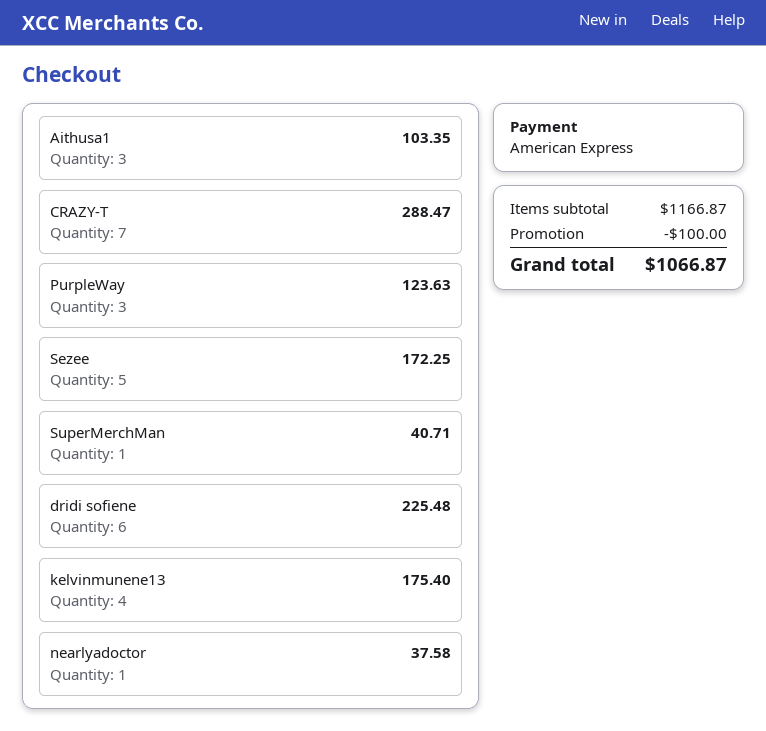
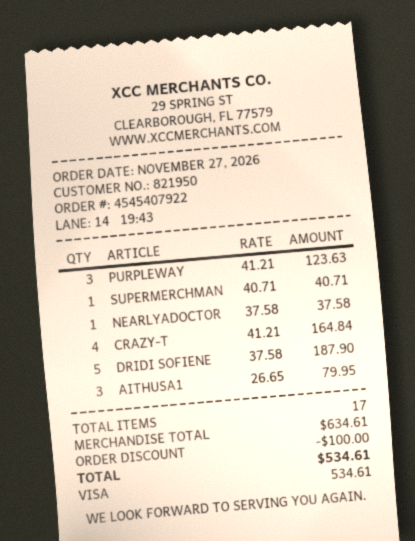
payment method: American Express -> Visa
Aithusa1: 3 for 103.35 -> 3 for 79.95
CRAZY-T: 7 for 288.47 -> 4 for 164.84
Sezee: 5 for 172.25 -> none
dridi sofiene: 6 for 225.48 -> 5 for 187.90
kelvinmunene13: 4 for 175.40 -> none
subtotal: 1166.87 -> 634.61
total: 1066.87 -> 534.61

